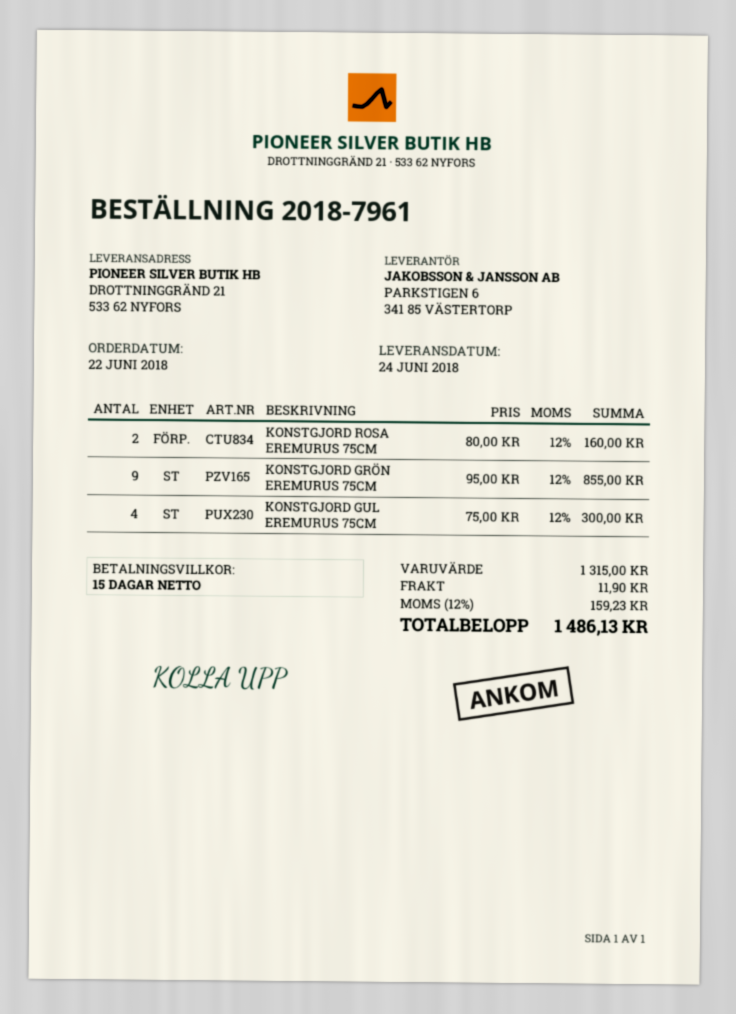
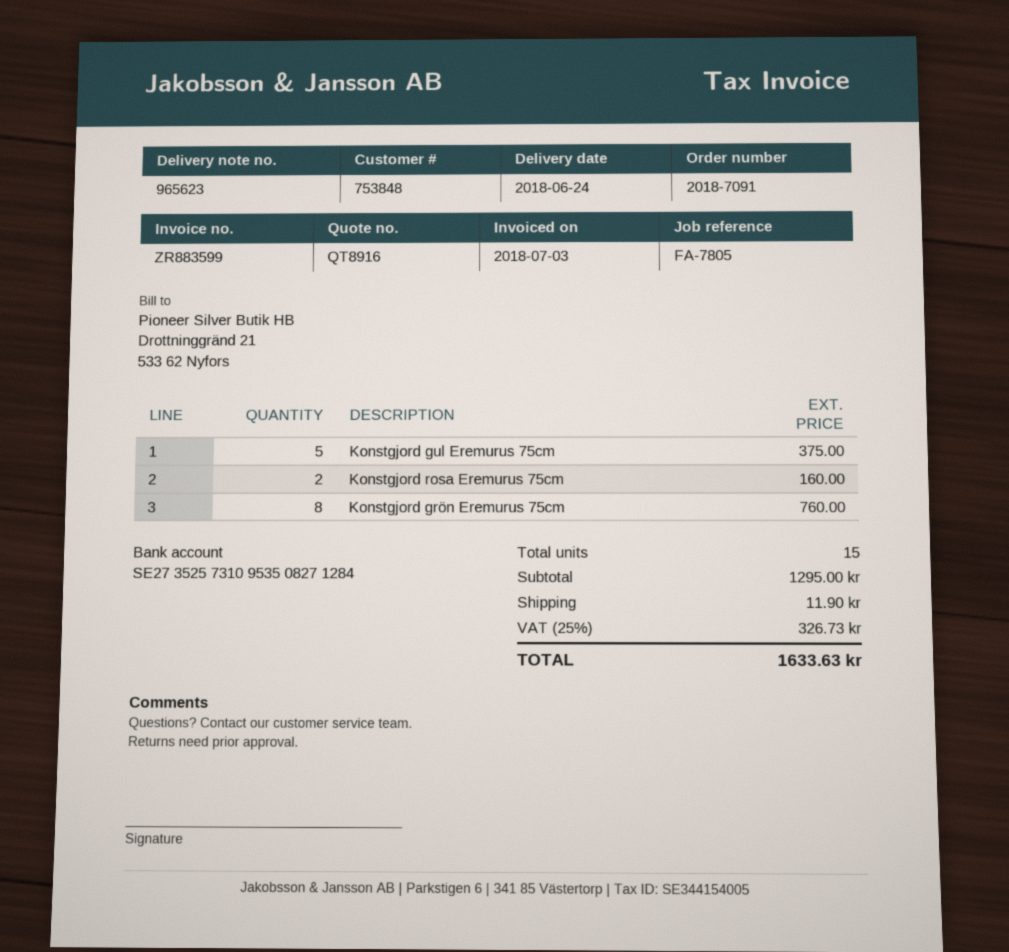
order number: 2018-7961 -> 2018-7091
KONSTGJORD GRÖN EREMURUS 75CM: 9 for 855.00 -> 8 for 760.00
KONSTGJORD GUL EREMURUS 75CM: 4 for 300.00 -> 5 for 375.00
subtotal: 1315.00 -> 1295.00
tax: 12% = 159.23 -> 25% = 326.73
total: 1486.13 -> 1633.63

